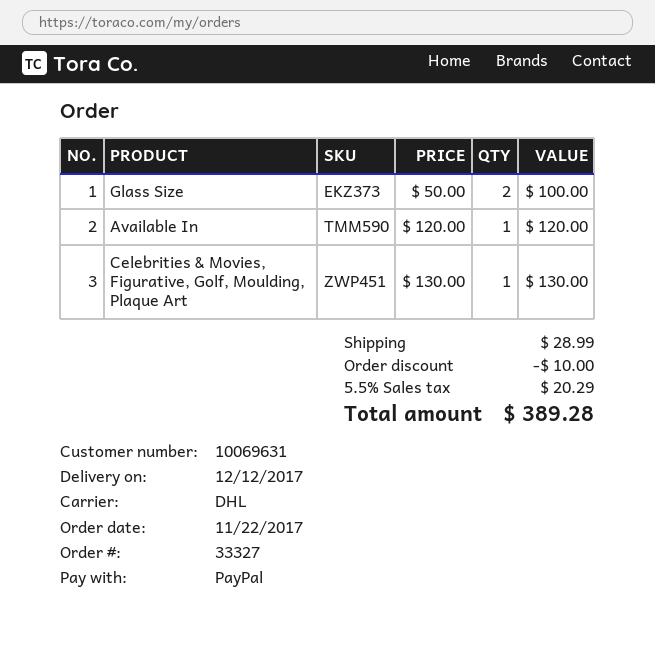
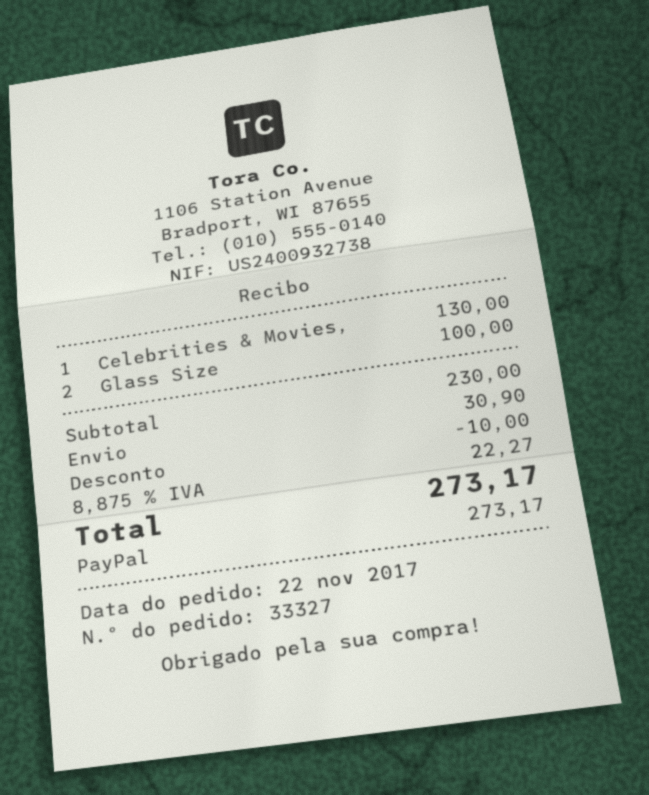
Available In: 1 for 120.00 -> none
shipping: 28.99 -> 30.90
tax: 5.5% = 20.29 -> 8.875% = 22.27
total: 389.28 -> 273.17

